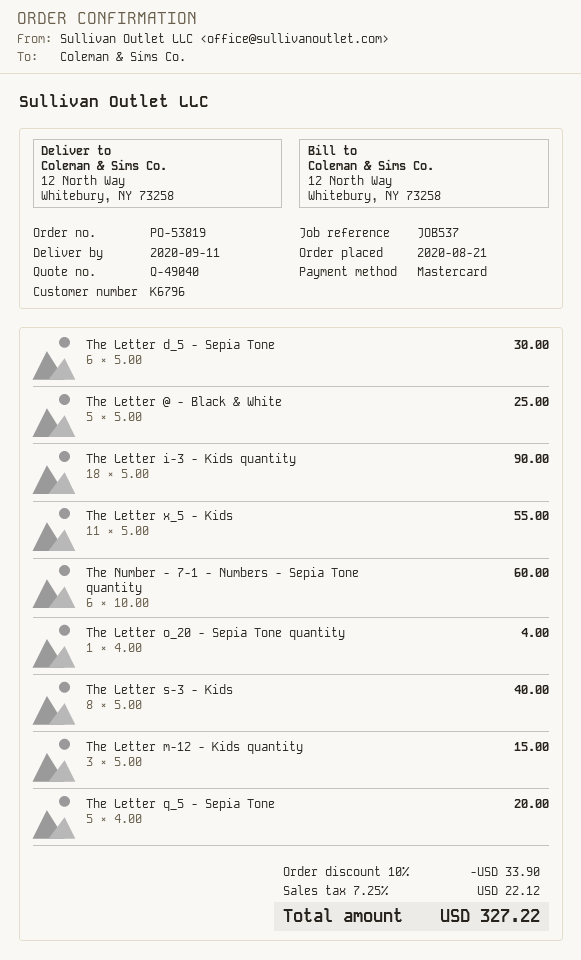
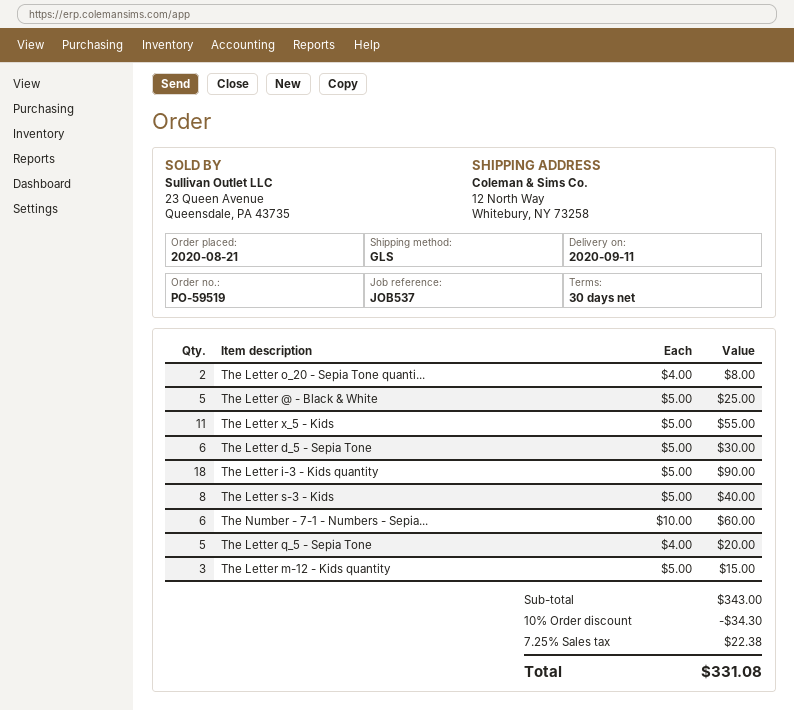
order number: PO-53819 -> PO-59519
The Letter o_20 - Sepia Tone quantity: 1 x 4.00 = 4.00 -> 2 x 4.00 = 8.00
discount: 10% = 33.90 -> 10% = 34.30
tax: 7.25% = 22.12 -> 7.25% = 22.38
total: 327.22 -> 331.08

